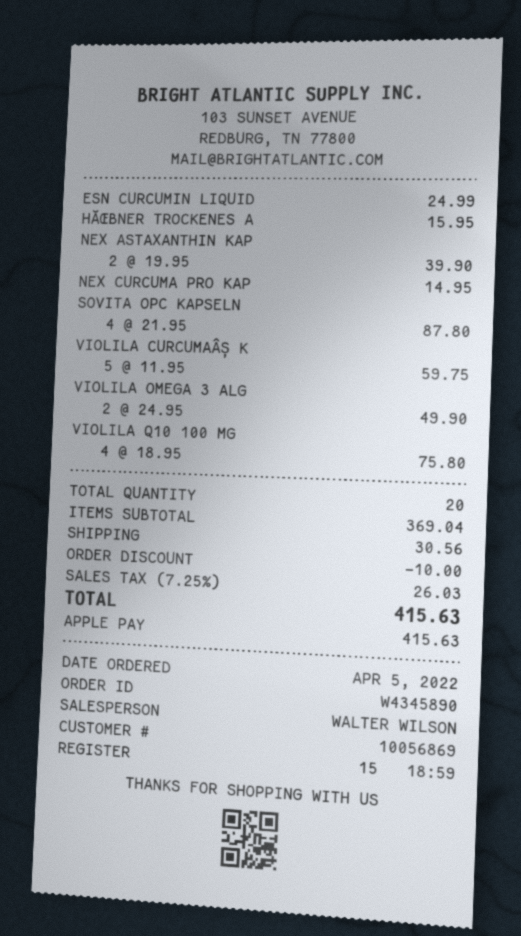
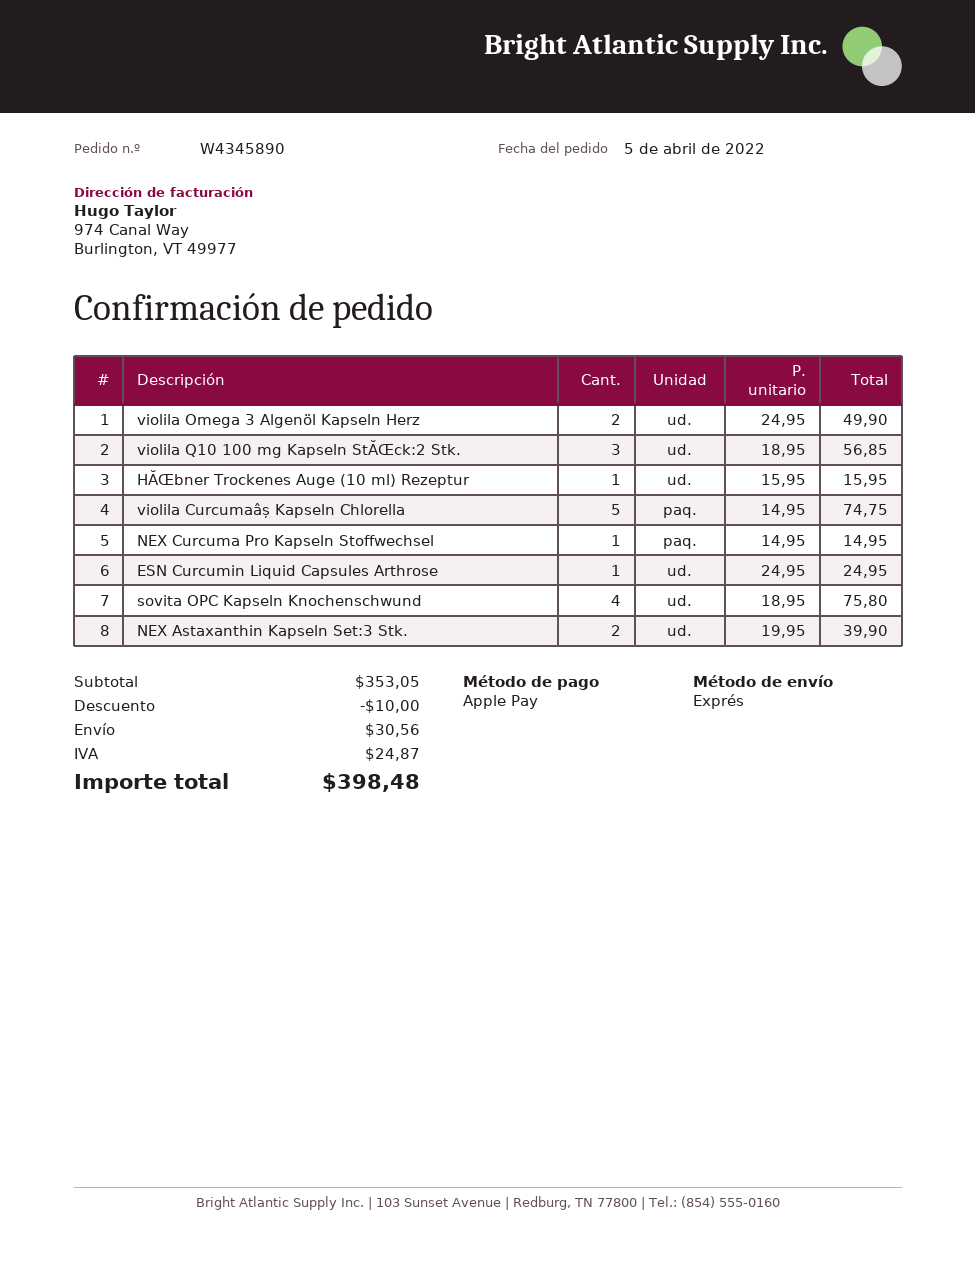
ESN CURCUMIN LIQUID: 1 x 24.99 = 24.99 -> 1 x 24.95 = 24.95
SOVITA OPC KAPSELN: 4 x 21.95 = 87.80 -> 4 x 18.95 = 75.80
VIOLILA CURCUMAÂȘ K: 5 x 11.95 = 59.75 -> 5 x 14.95 = 74.75
VIOLILA Q10 100 MG: 4 x 18.95 = 75.80 -> 3 x 18.95 = 56.85
subtotal: 369.04 -> 353.05
tax: 26.03 -> 24.87
total: 415.63 -> 398.48

